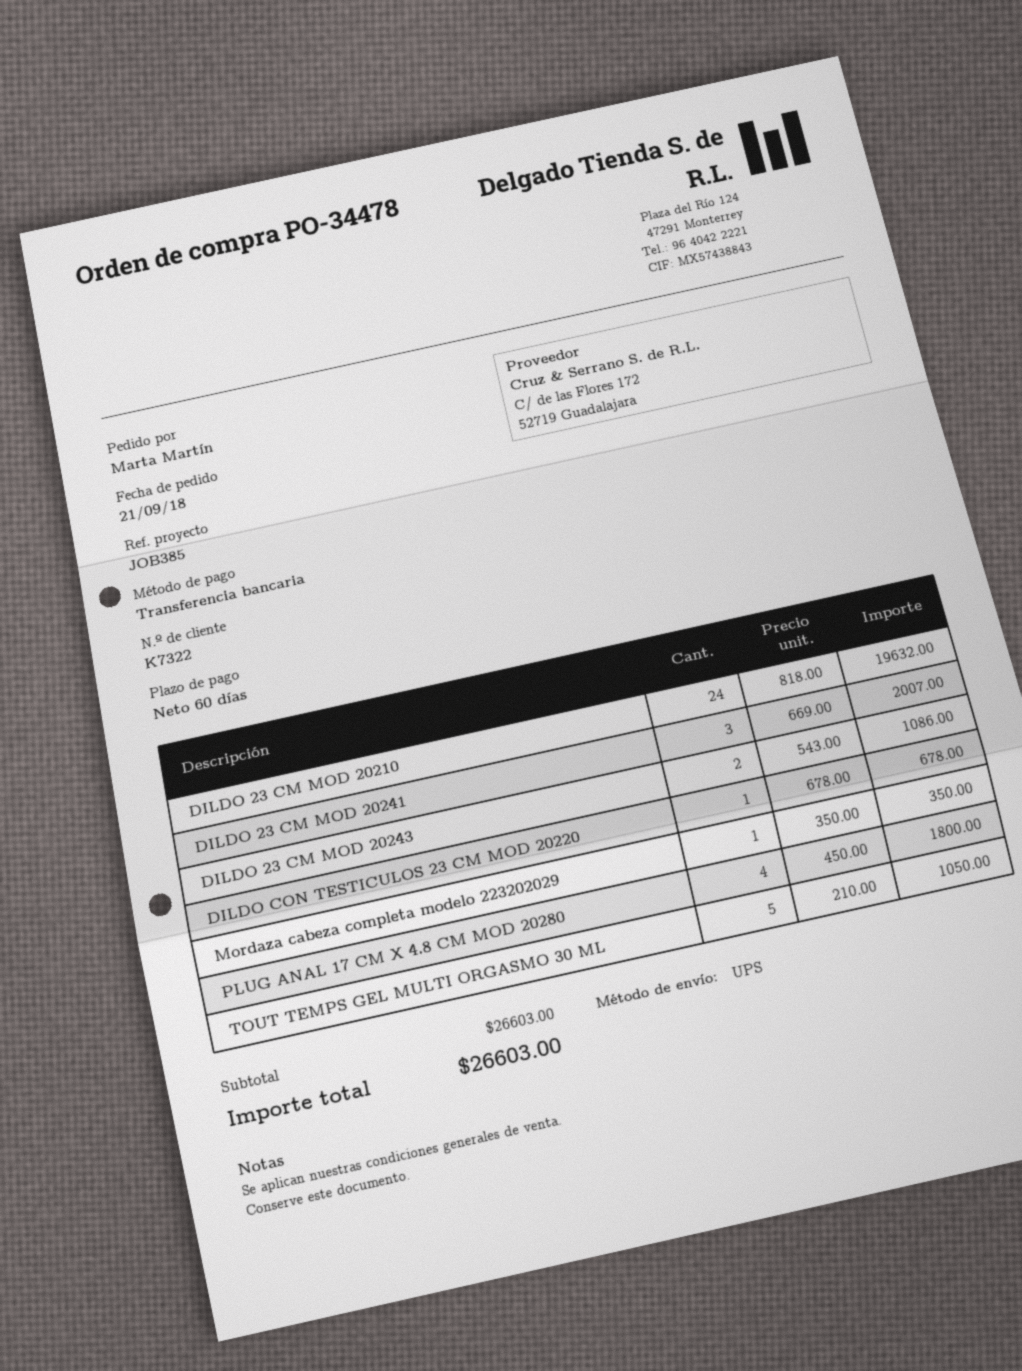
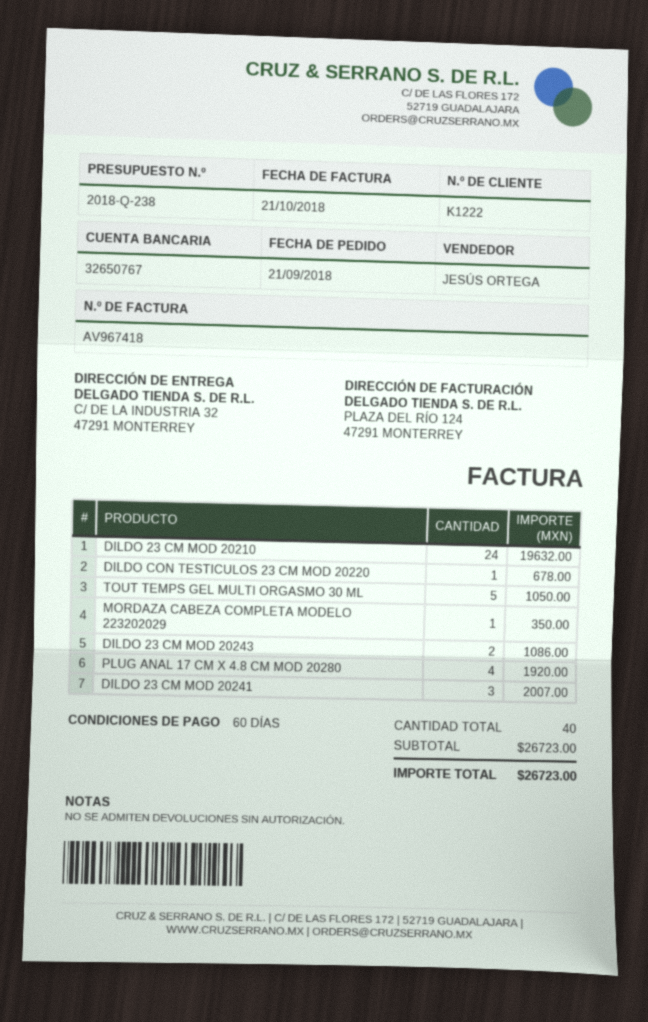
customer number: K7322 -> K1222
PLUG ANAL 17 CM X 4.8 CM MOD 20280: 4 for 1800.00 -> 4 for 1920.00
subtotal: 26603.00 -> 26723.00
total: 26603.00 -> 26723.00

